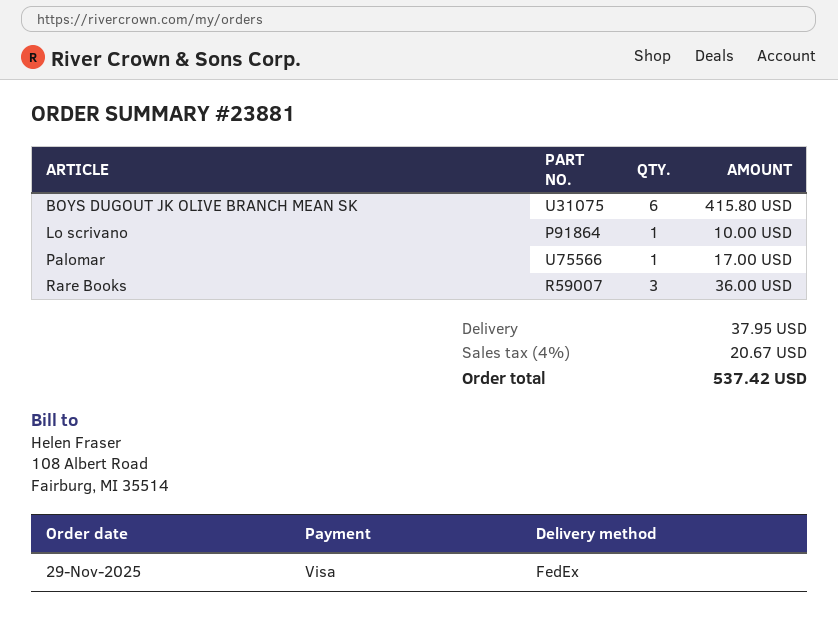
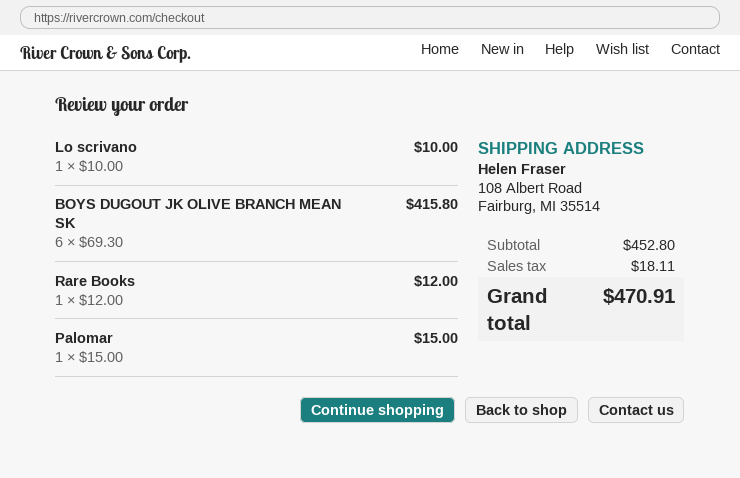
Palomar: 1 for 17.00 -> 1 for 15.00
Rare Books: 3 for 36.00 -> 1 for 12.00
shipping: 37.95 -> none
tax: 20.67 -> 18.11
total: 537.42 -> 470.91

